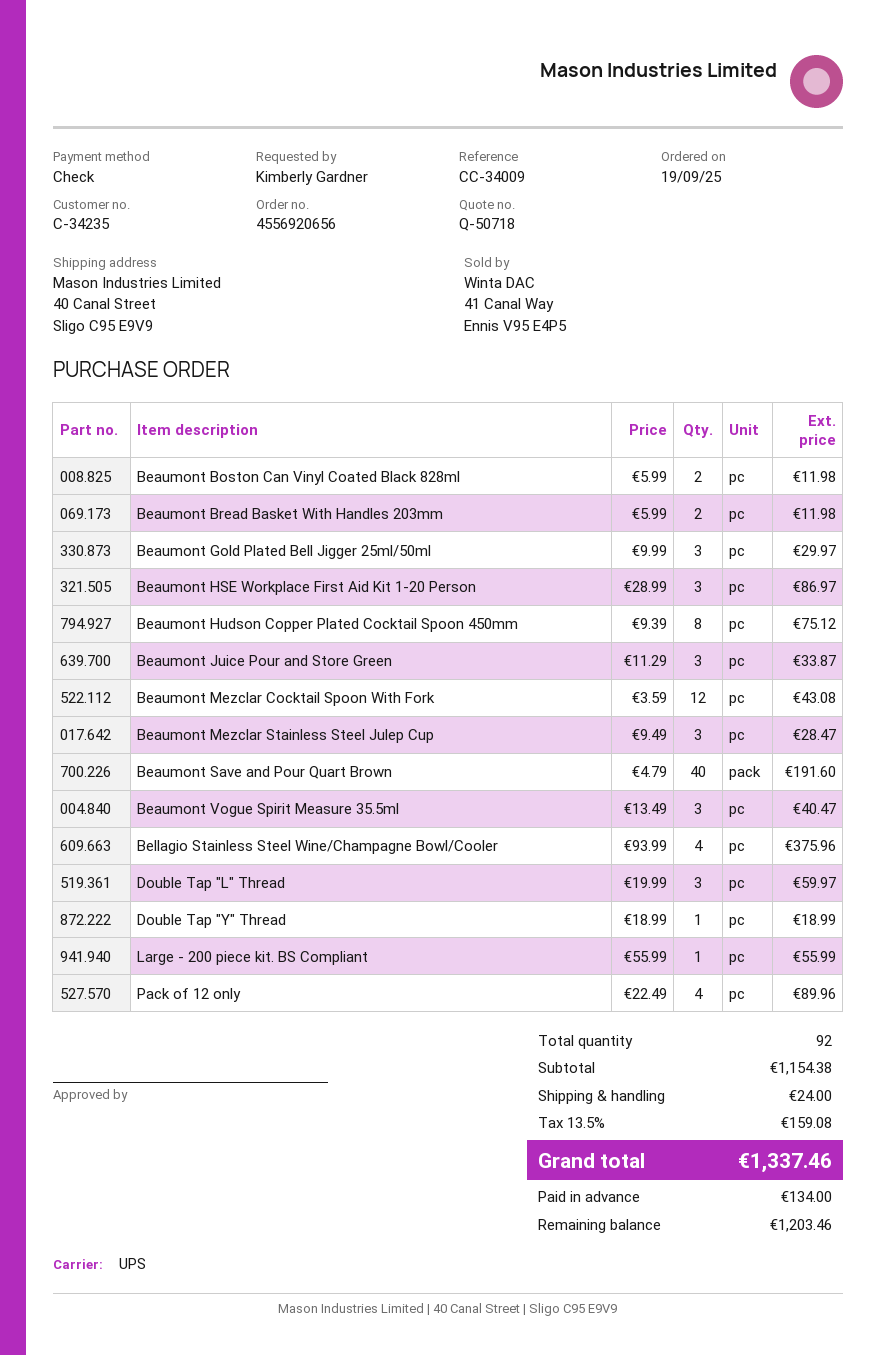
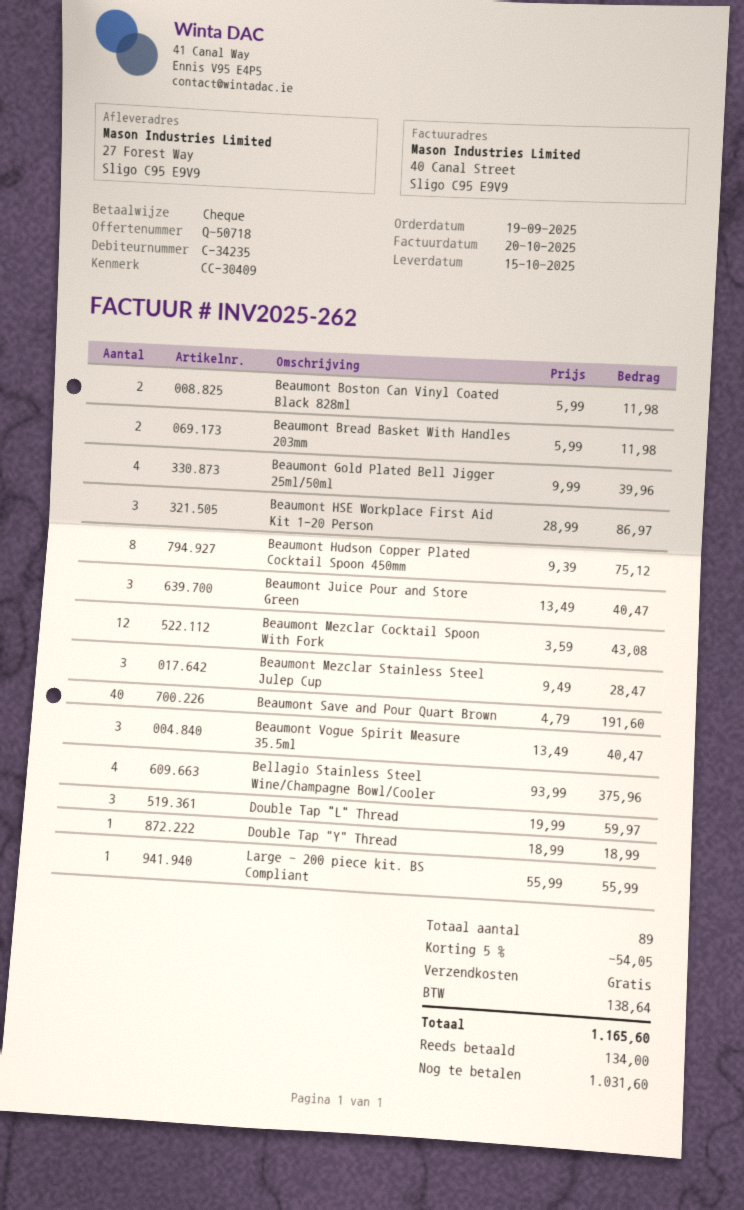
reference: CC-34009 -> CC-30409
ship to: 40 Canal Street, Sligo C95 E9V9 -> 27 Forest Way, Sligo C95 E9V9
Beaumont Gold Plated Bell Jigger 25ml/50ml: 3 x 9.99 = 29.97 -> 4 x 9.99 = 39.96
Beaumont Juice Pour and Store Green: 3 x 11.29 = 33.87 -> 3 x 13.49 = 40.47
Pack of 12 only: 4 x 22.49 = 89.96 -> none
total quantity: 92 -> 89
discount: none -> 5% = 54.05
shipping: 24.00 -> 0.00
tax: 159.08 -> 138.64
total: 1337.46 -> 1165.60
balance: 1203.46 -> 1031.60

